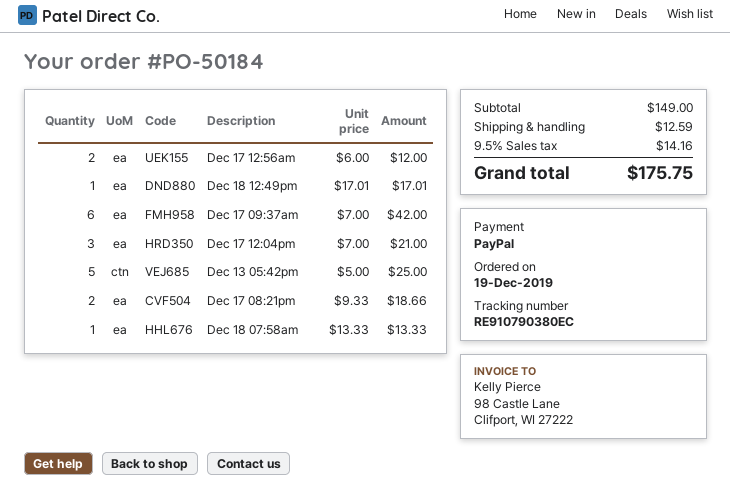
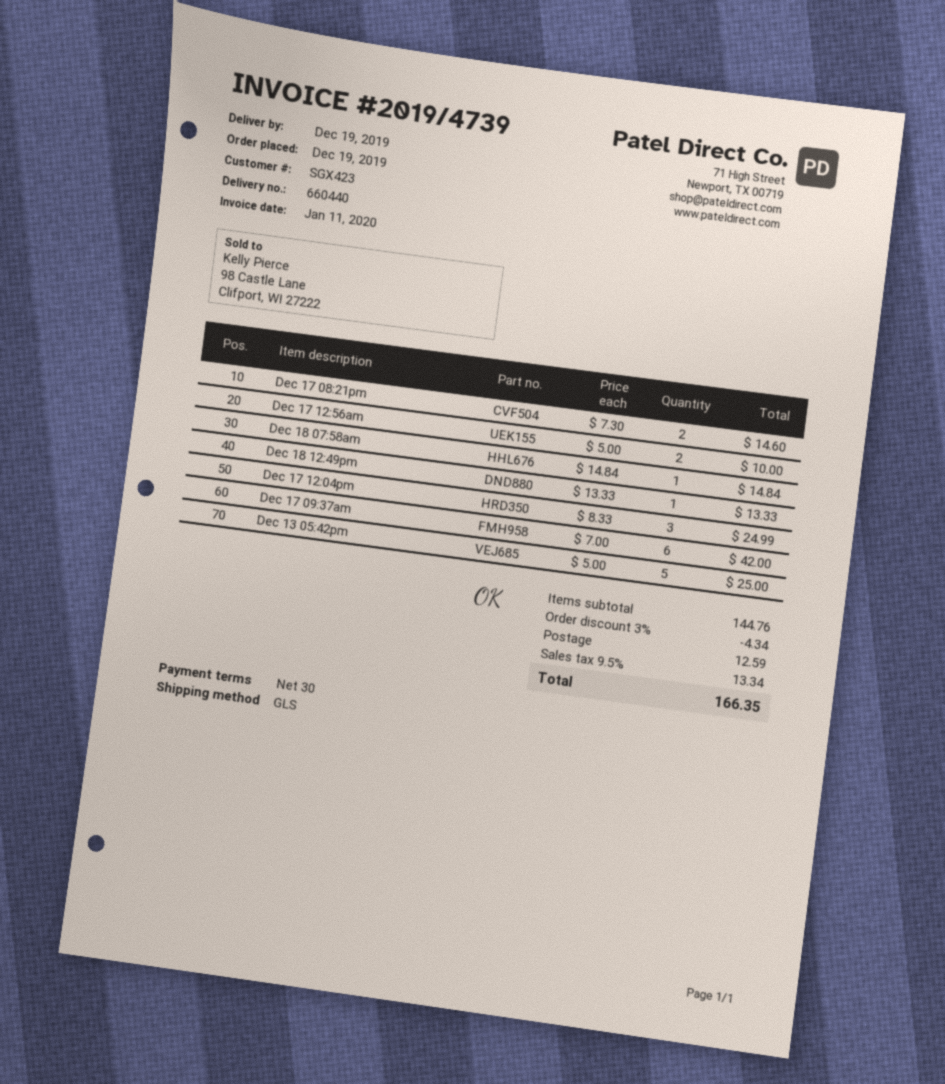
Dec 17 12:56am: 2 x 6.00 = 12.00 -> 2 x 5.00 = 10.00
Dec 18 12:49pm: 1 x 17.01 = 17.01 -> 1 x 13.33 = 13.33
Dec 17 12:04pm: 3 x 7.00 = 21.00 -> 3 x 8.33 = 24.99
Dec 17 08:21pm: 2 x 9.33 = 18.66 -> 2 x 7.30 = 14.60
Dec 18 07:58am: 1 x 13.33 = 13.33 -> 1 x 14.84 = 14.84
subtotal: 149.00 -> 144.76
discount: none -> 3% = 4.34
tax: 9.5% = 14.16 -> 9.5% = 13.34
total: 175.75 -> 166.35

